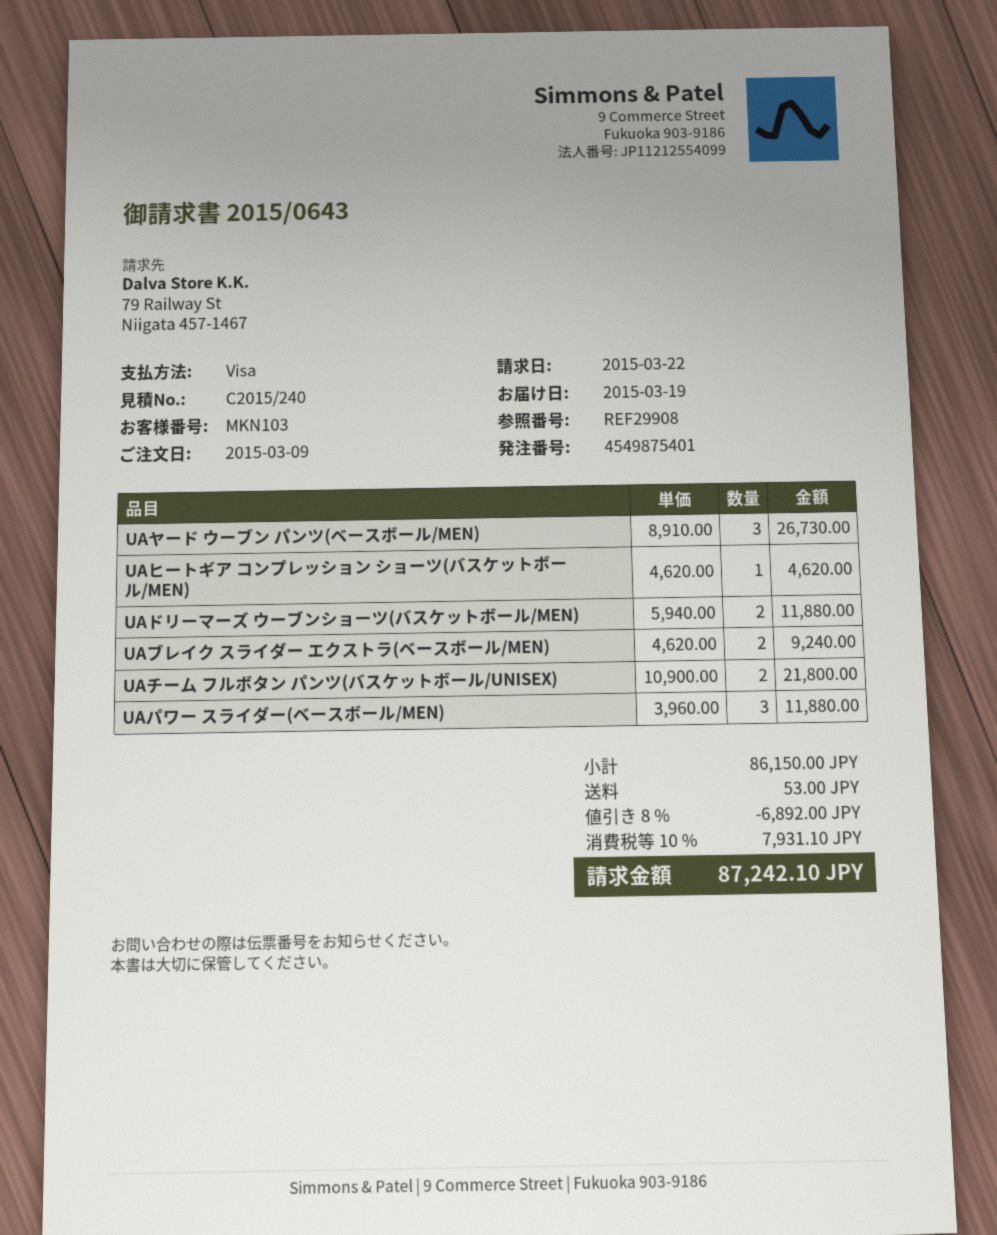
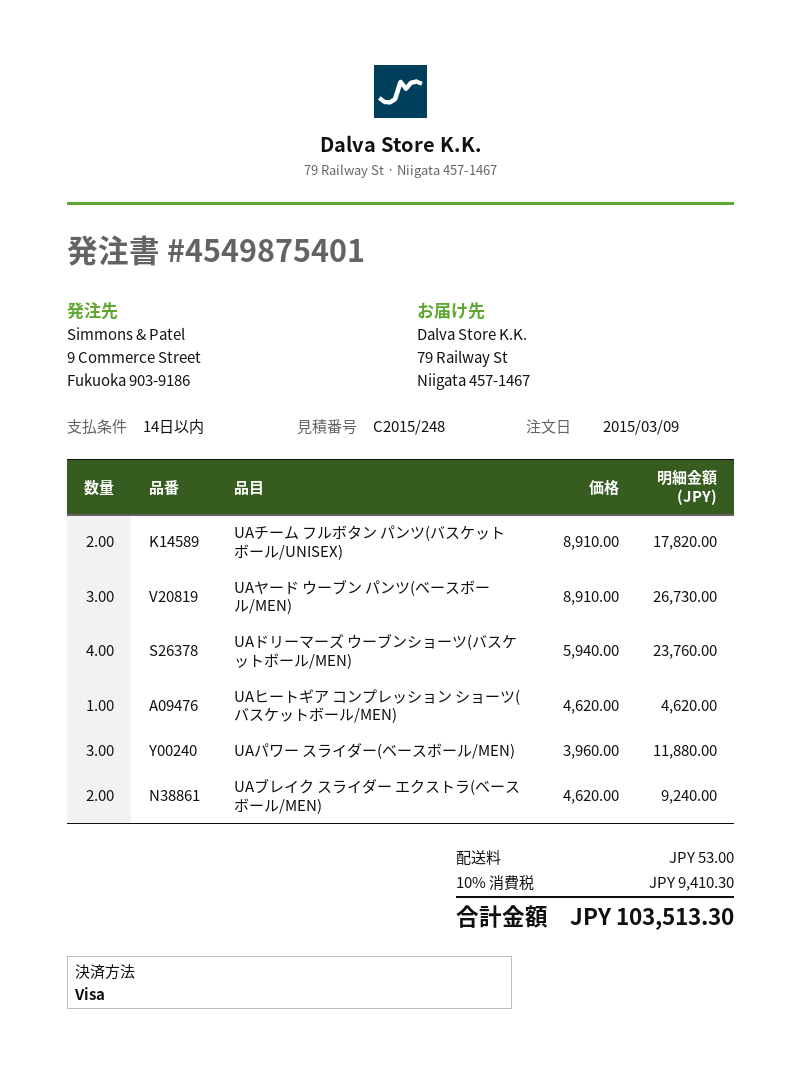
quote number: C2015/240 -> C2015/248
UAドリーマーズ ウーブンショーツ(バスケットボール/MEN): 2 x 5940.00 = 11880.00 -> 4 x 5940.00 = 23760.00
UAチーム フルボタン パンツ(バスケットボール/UNISEX): 2 x 10900.00 = 21800.00 -> 2 x 8910.00 = 17820.00
discount: 8% = 6892.00 -> none
tax: 10% = 7931.10 -> 10% = 9410.30
total: 87242.10 -> 103513.30

